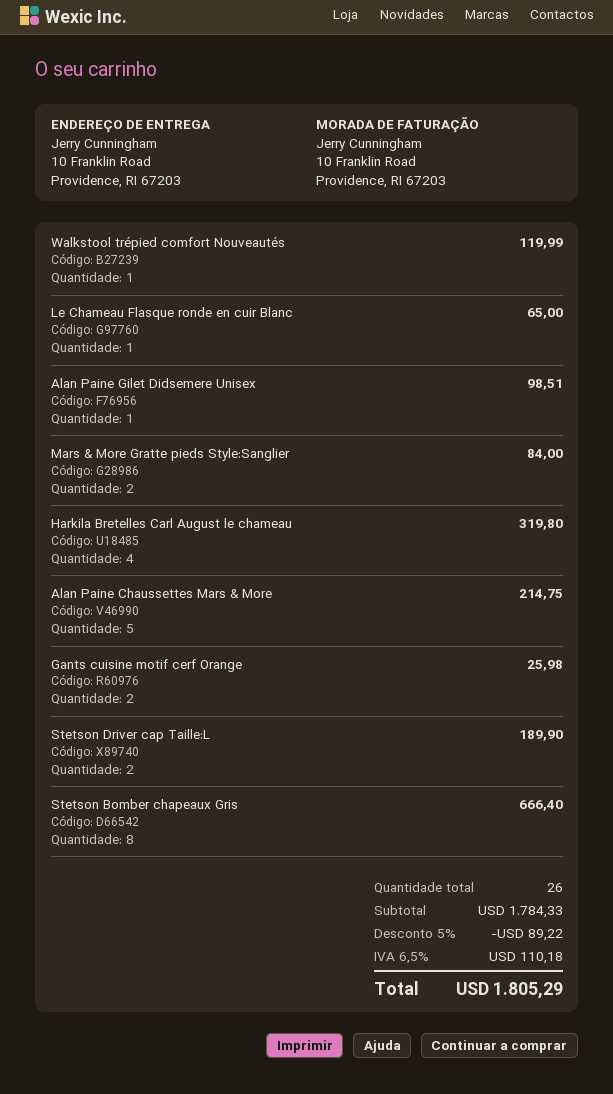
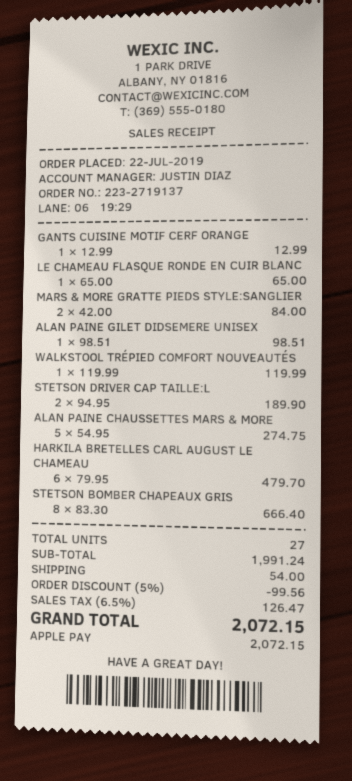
Harkila Bretelles Carl August le chameau: 4 for 319.80 -> 6 for 479.70
Alan Paine Chaussettes Mars & More: 5 for 214.75 -> 5 for 274.75
Gants cuisine motif cerf Orange: 2 for 25.98 -> 1 for 12.99
total quantity: 26 -> 27
subtotal: 1784.33 -> 1991.24
discount: 5% = 89.22 -> 5% = 99.56
shipping: none -> 54.00
tax: 6.5% = 110.18 -> 6.5% = 126.47
total: 1805.29 -> 2072.15

